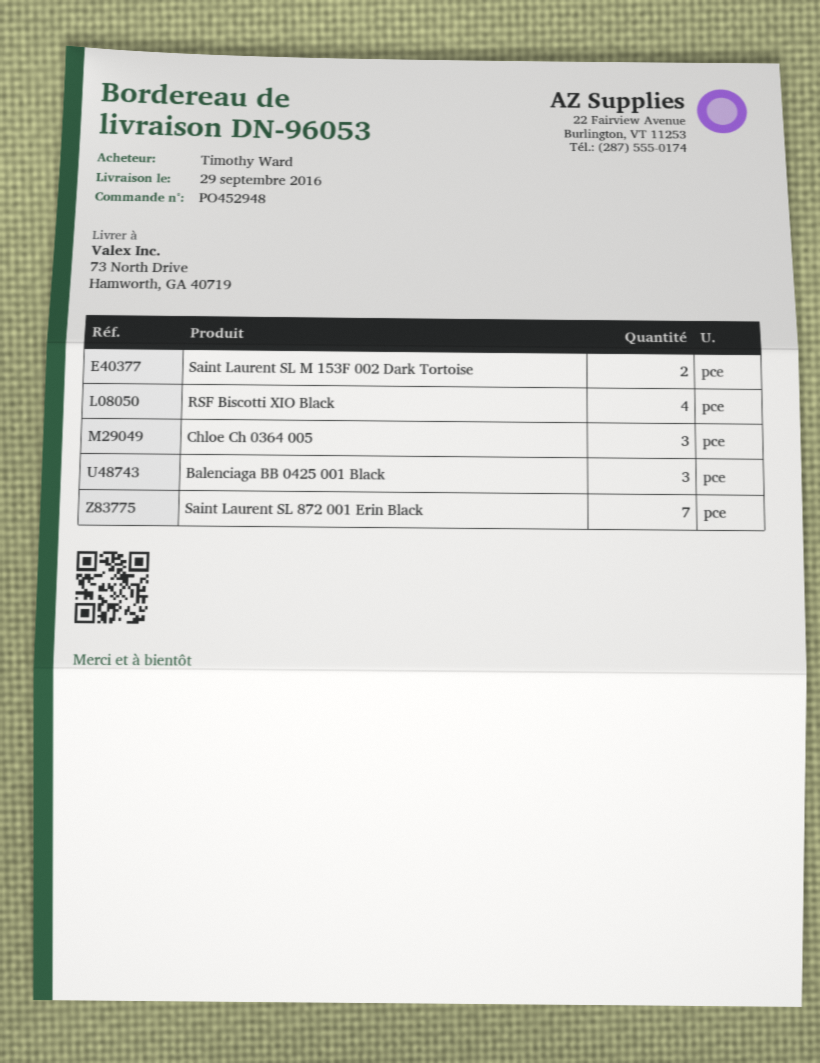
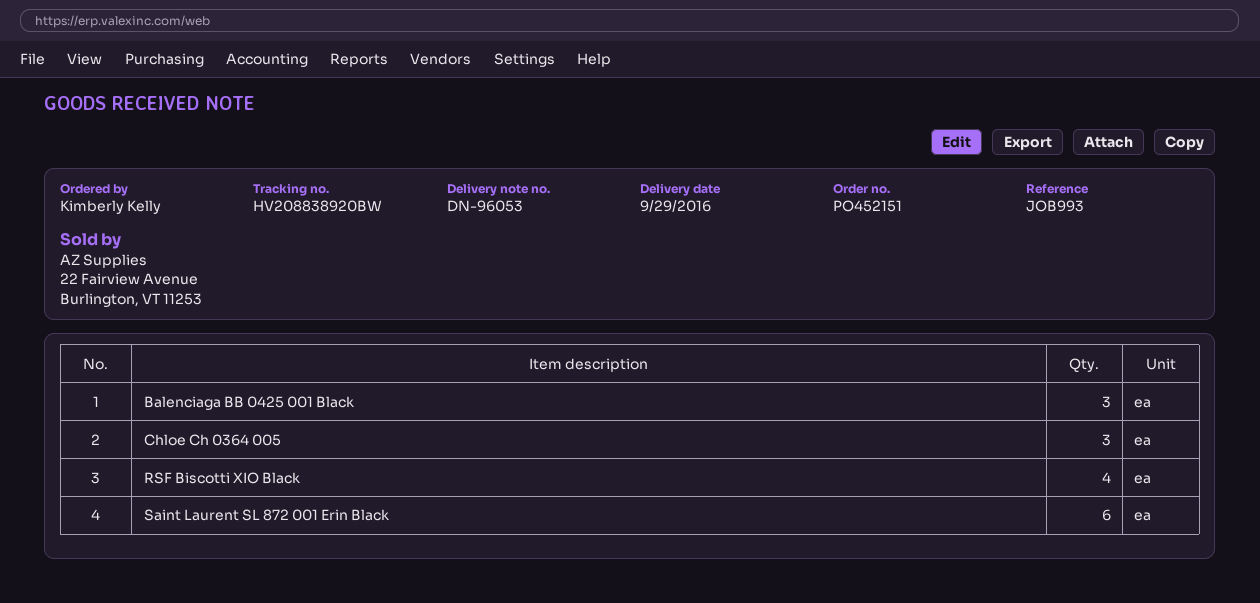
order number: PO452948 -> PO452151
ordered by: Timothy Ward -> Kimberly Kelly
Saint Laurent SL M 153F 002 Dark Tortoise: 2 -> none
Saint Laurent SL 872 001 Erin Black: 7 -> 6

